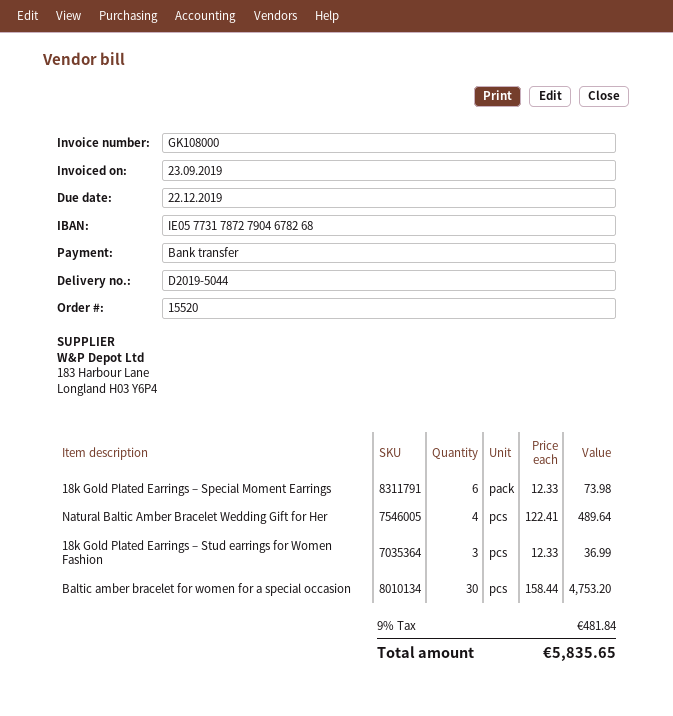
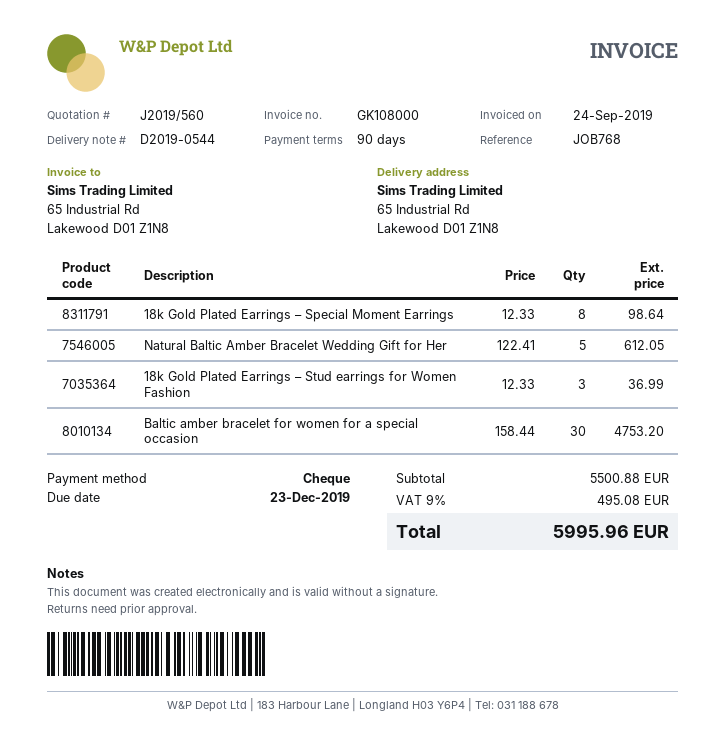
delivery note number: D2019-5044 -> D2019-0544
invoice date: 2019-09-23 -> 2019-09-24
due date: 2019-12-22 -> 2019-12-23
payment method: bank transfer -> cheque
18k Gold Plated Earrings – Special Moment Earrings: 6 x 12.33 = 73.98 -> 8 x 12.33 = 98.64
Natural Baltic Amber Bracelet Wedding Gift for Her: 4 x 122.41 = 489.64 -> 5 x 122.41 = 612.05
tax: 9% = 481.84 -> 9% = 495.08
total: 5835.65 -> 5995.96

